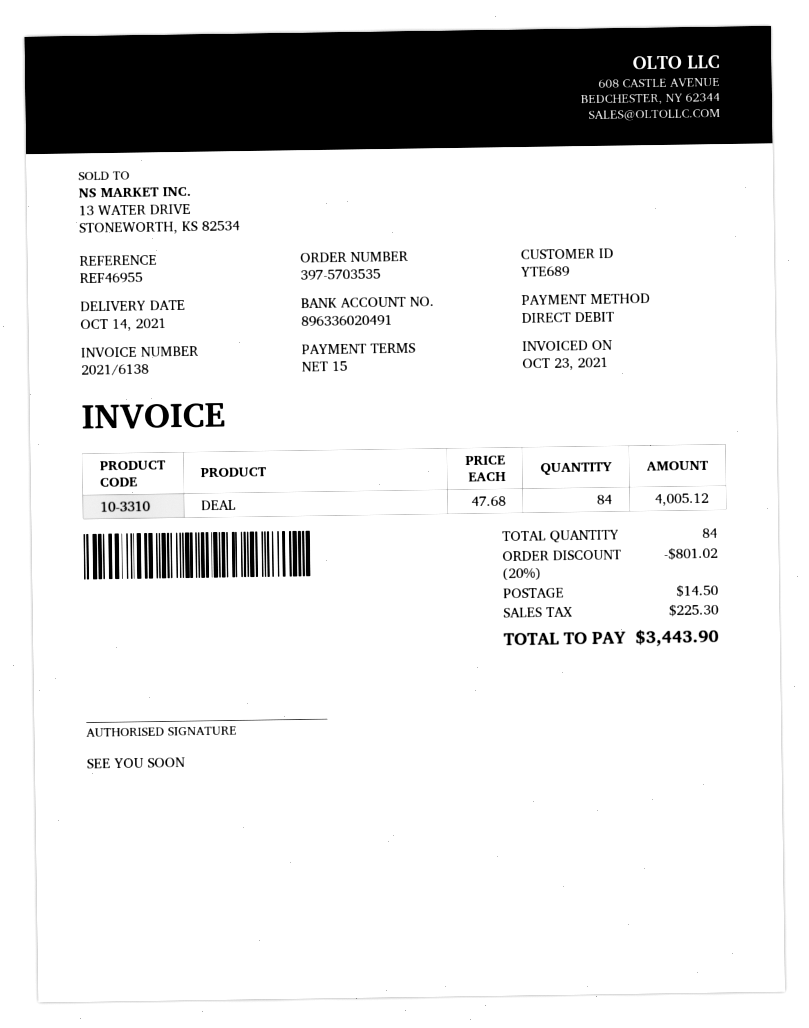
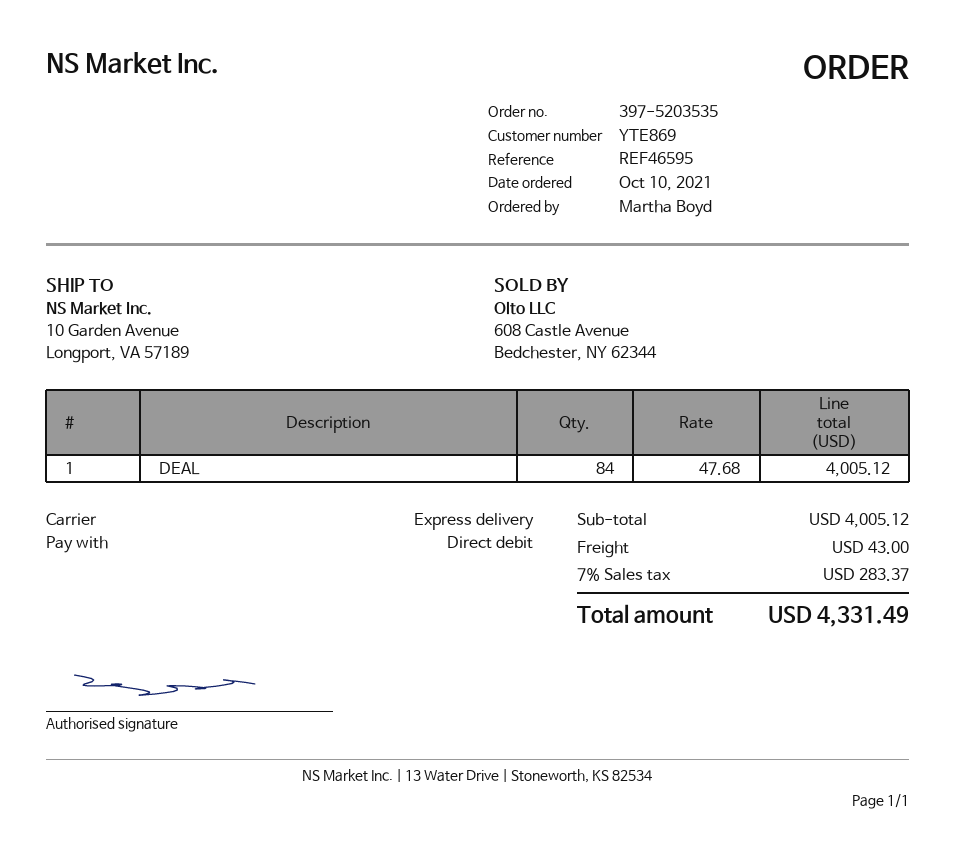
order number: 397-5703535 -> 397-5203535
customer number: YTE689 -> YTE869
reference: REF46955 -> REF46595
discount: 20% = 801.02 -> none
shipping: 14.50 -> 43.00
tax: 225.30 -> 283.37
total: 3443.90 -> 4331.49

